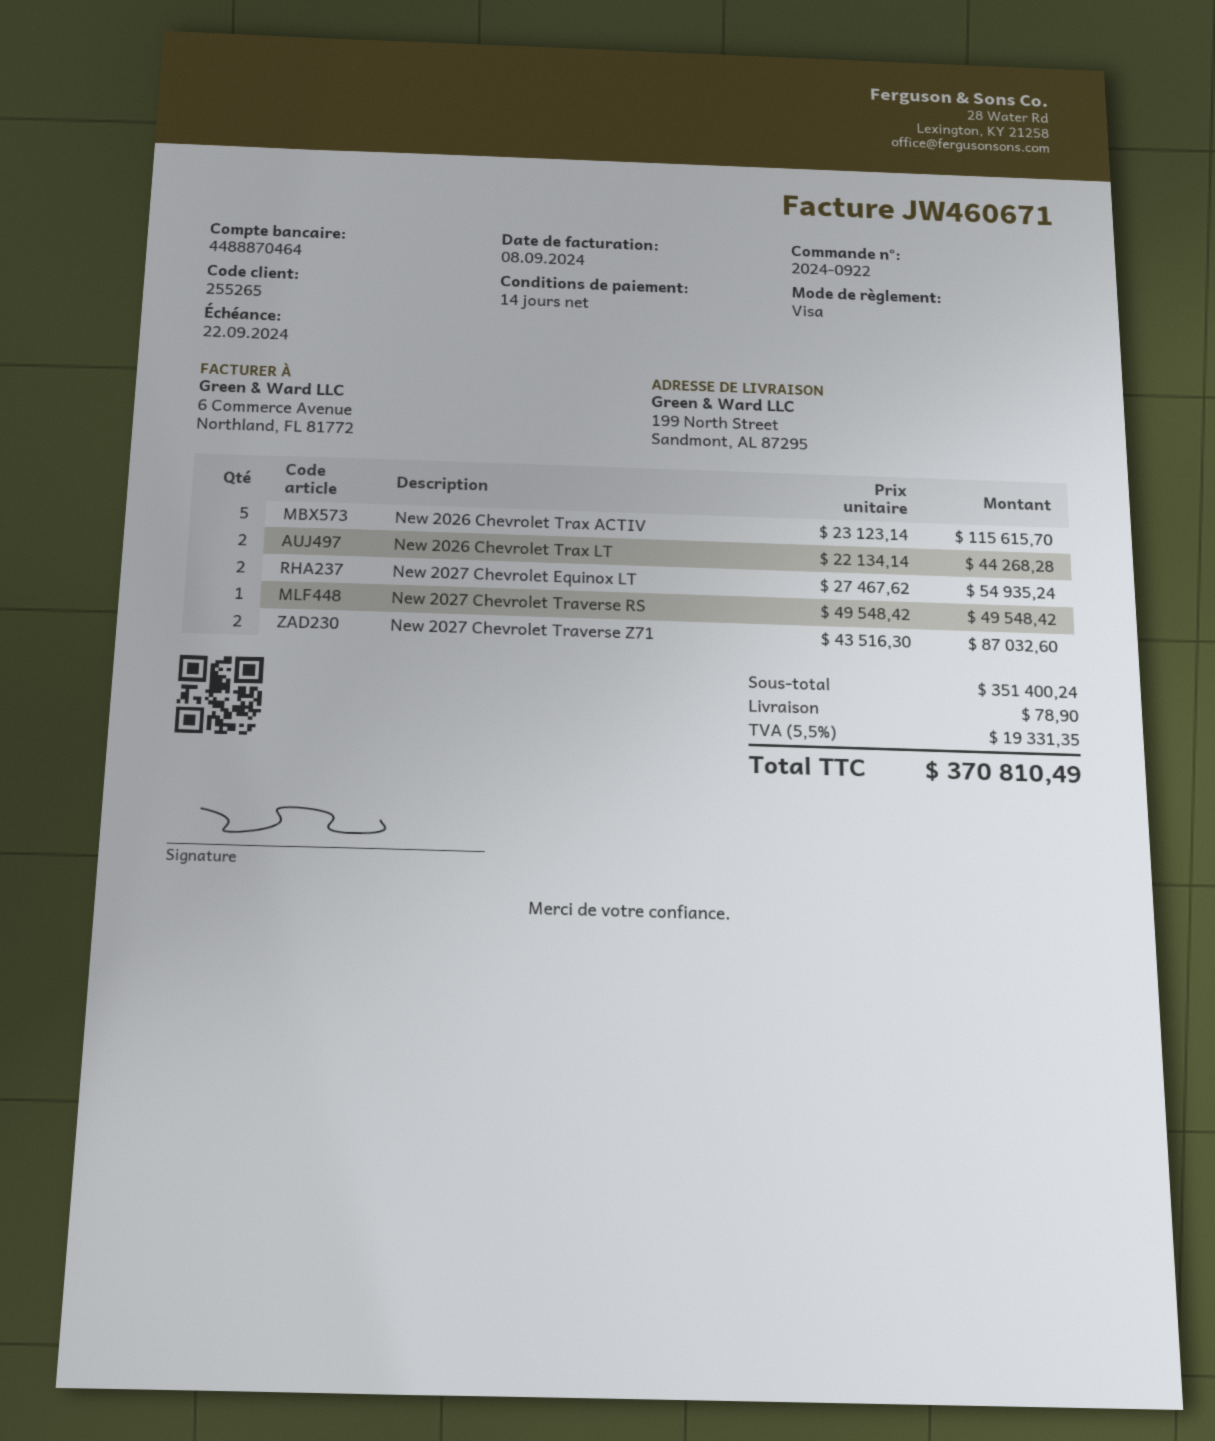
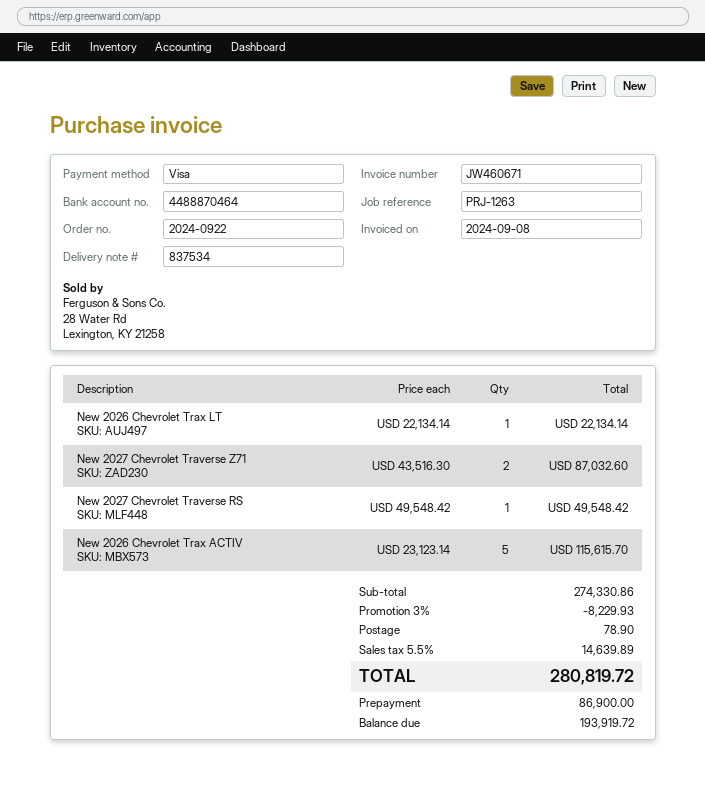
New 2026 Chevrolet Trax LT: 2 x 22134.14 = 44268.28 -> 1 x 22134.14 = 22134.14
New 2027 Chevrolet Equinox LT: 2 x 27467.62 = 54935.24 -> none
subtotal: 351400.24 -> 274330.86
discount: none -> 3% = 8229.93
tax: 5.5% = 19331.35 -> 5.5% = 14639.89
total: 370810.49 -> 280819.72

